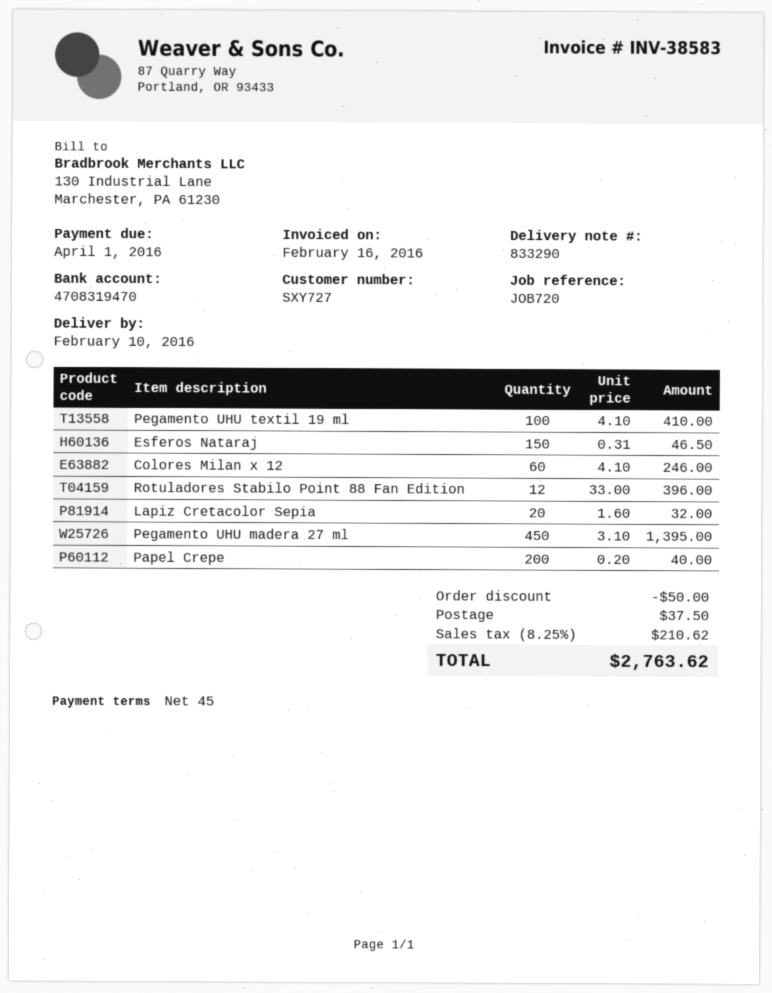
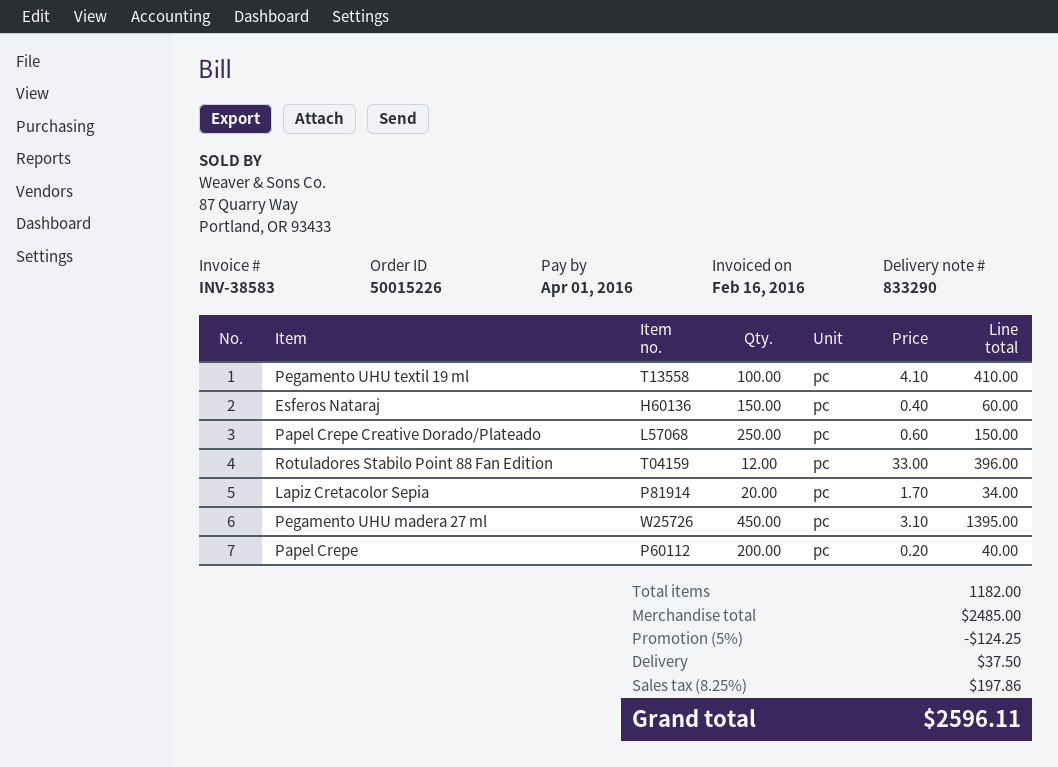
Esferos Nataraj: 150 x 0.31 = 46.50 -> 150 x 0.40 = 60.00
Colores Milan x 12: 60 x 4.10 = 246.00 -> none
Lapiz Cretacolor Sepia: 20 x 1.60 = 32.00 -> 20 x 1.70 = 34.00
Papel Crepe Creative Dorado/Plateado: none -> 250 x 0.60 = 150.00
discount: 50.00 -> 124.25
tax: 8.25% = 210.62 -> 8.25% = 197.86
total: 2763.62 -> 2596.11

